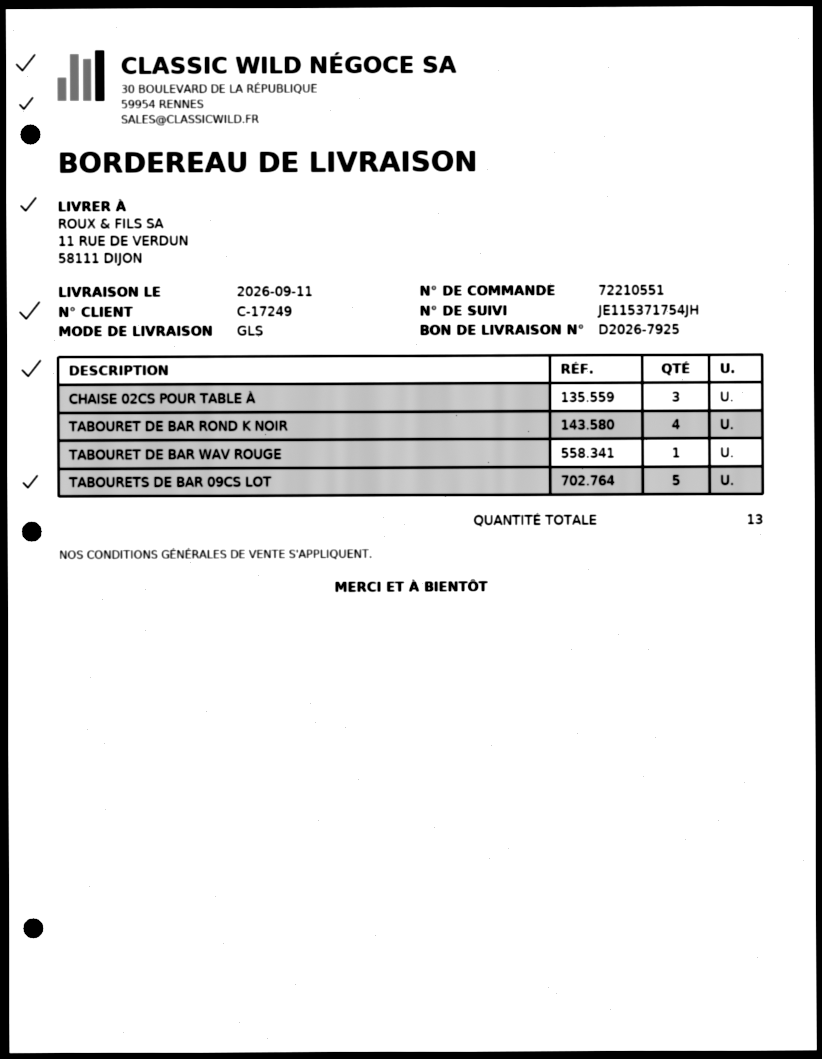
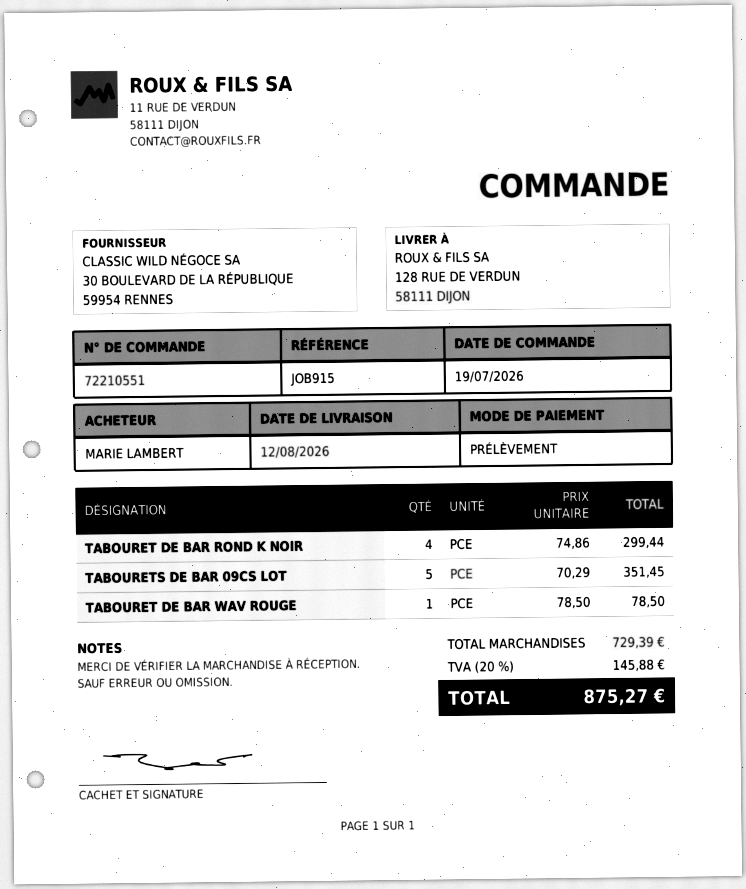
delivery date: 2026-09-11 -> 2026-08-12
ship to: 11 RUE DE VERDUN, 58111 DIJON -> 128 RUE DE VERDUN, 58111 DIJON
CHAISE 02CS POUR TABLE À: 3 -> none

